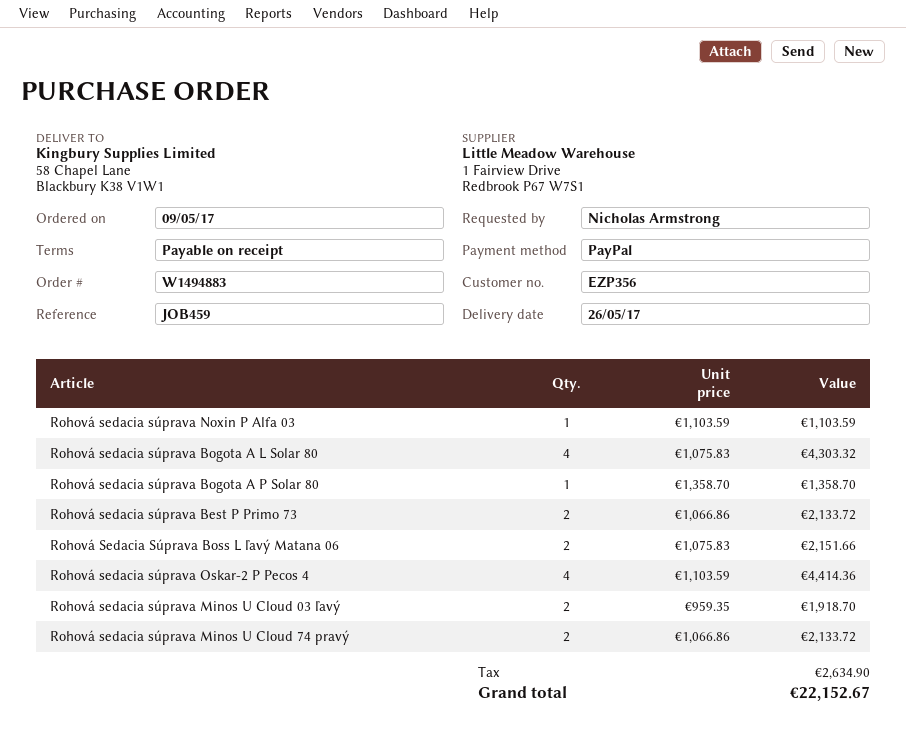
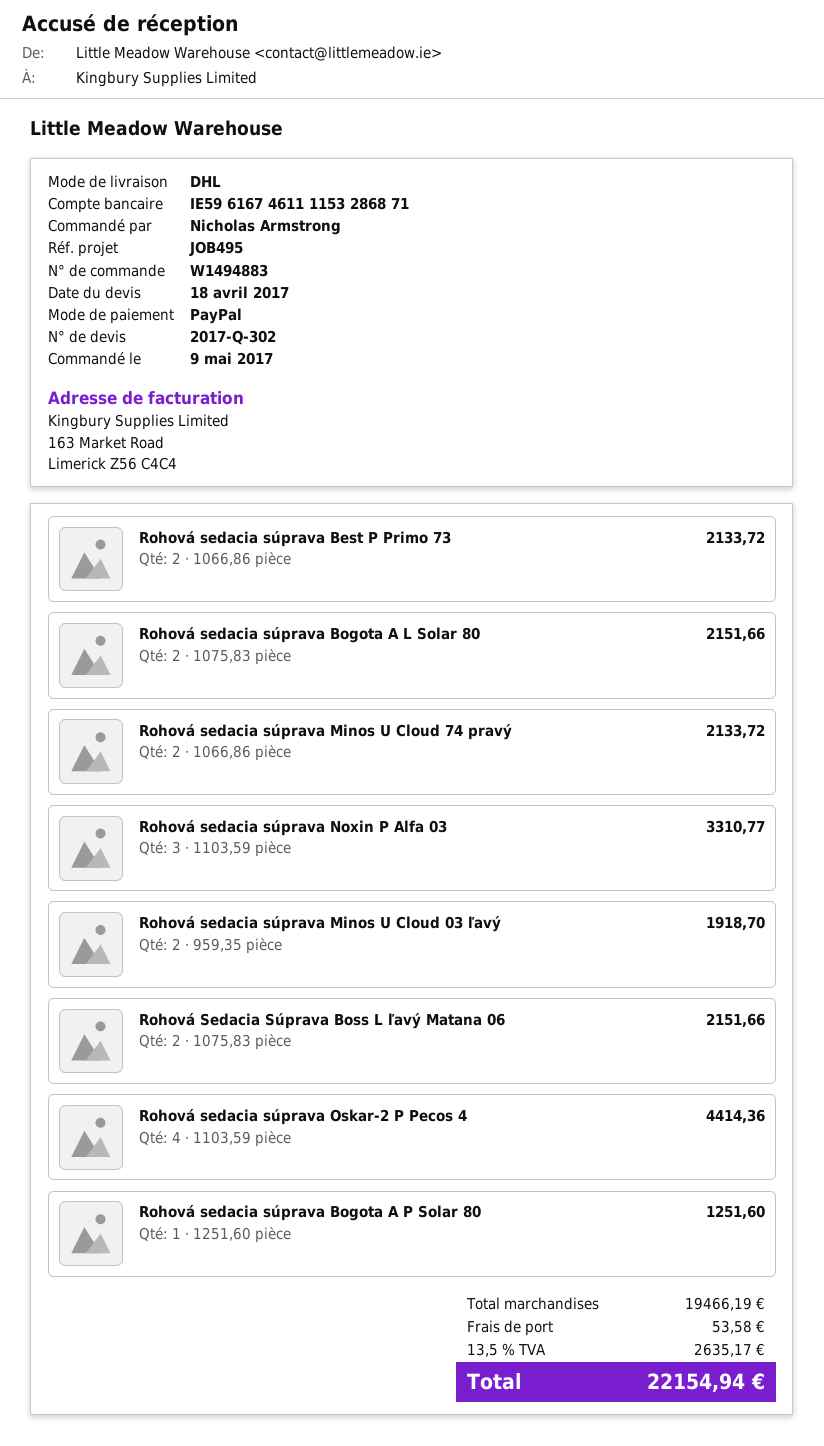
reference: JOB459 -> JOB495
Rohová sedacia súprava Noxin P Alfa 03: 1 x 1103.59 = 1103.59 -> 3 x 1103.59 = 3310.77
Rohová sedacia súprava Bogota A L Solar 80: 4 x 1075.83 = 4303.32 -> 2 x 1075.83 = 2151.66
Rohová sedacia súprava Bogota A P Solar 80: 1 x 1358.70 = 1358.70 -> 1 x 1251.60 = 1251.60
shipping: none -> 53.58
tax: 2634.90 -> 2635.17
total: 22152.67 -> 22154.94

